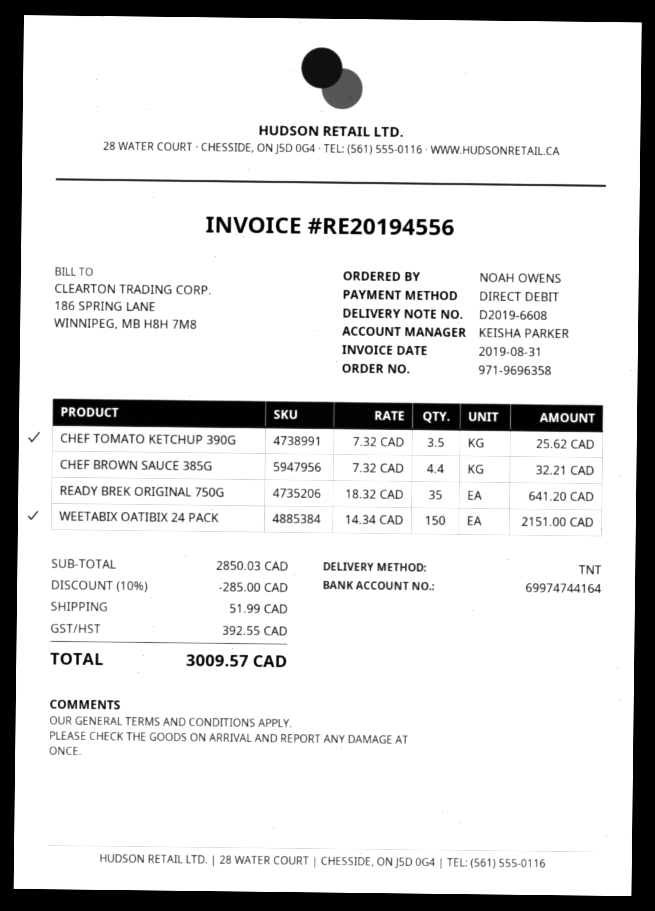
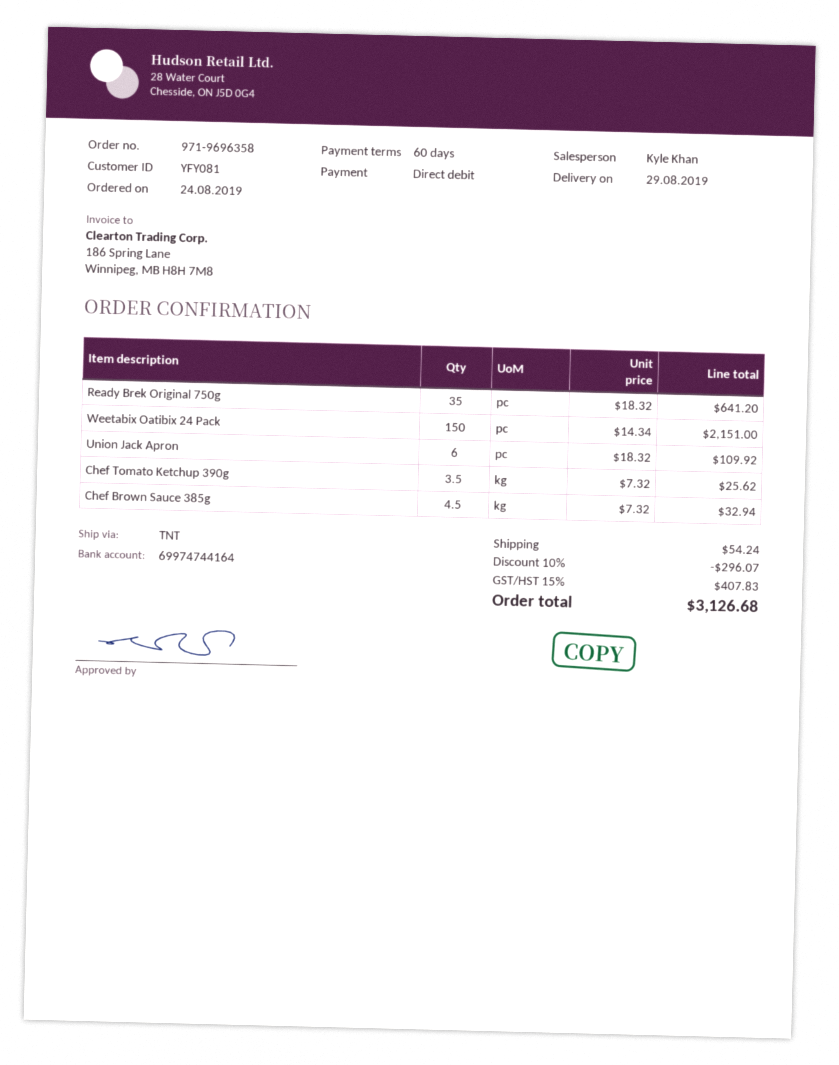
sales rep: KEISHA PARKER -> Kyle Khan
CHEF BROWN SAUCE 385G: 4.4 x 7.32 = 32.21 -> 4.5 x 7.32 = 32.94
Union Jack Apron: none -> 6 x 18.32 = 109.92
discount: 10% = 285.00 -> 10% = 296.07
shipping: 51.99 -> 54.24
tax: 392.55 -> 407.83
total: 3009.57 -> 3126.68

